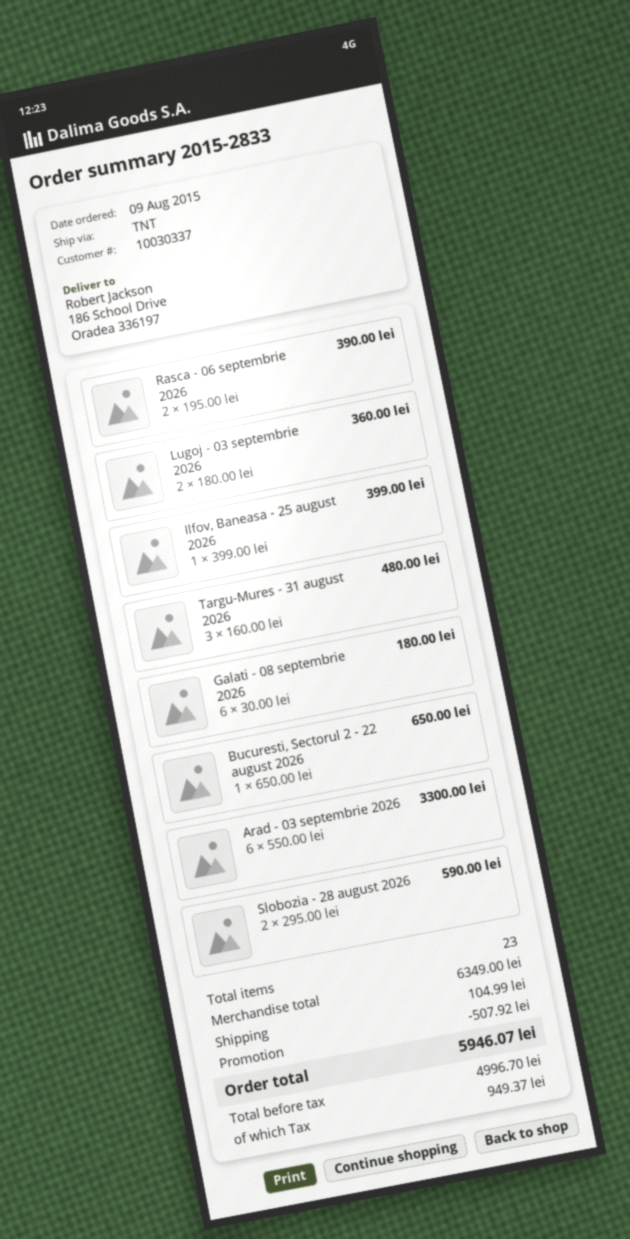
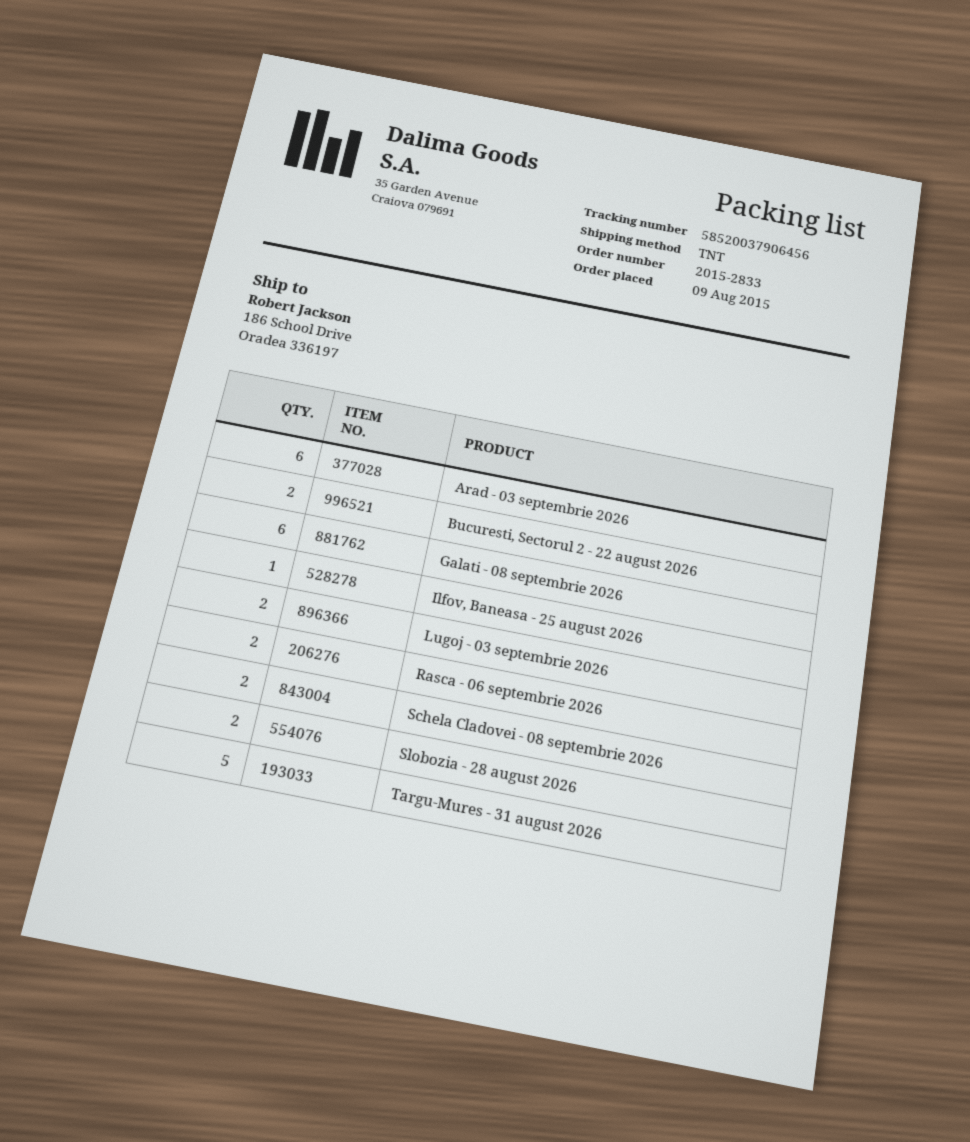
Targu-Mures - 31 august 2026: 3 -> 5
Bucuresti, Sectorul 2 - 22 august 2026: 1 -> 2
Schela Cladovei - 08 septembrie 2026: none -> 2

